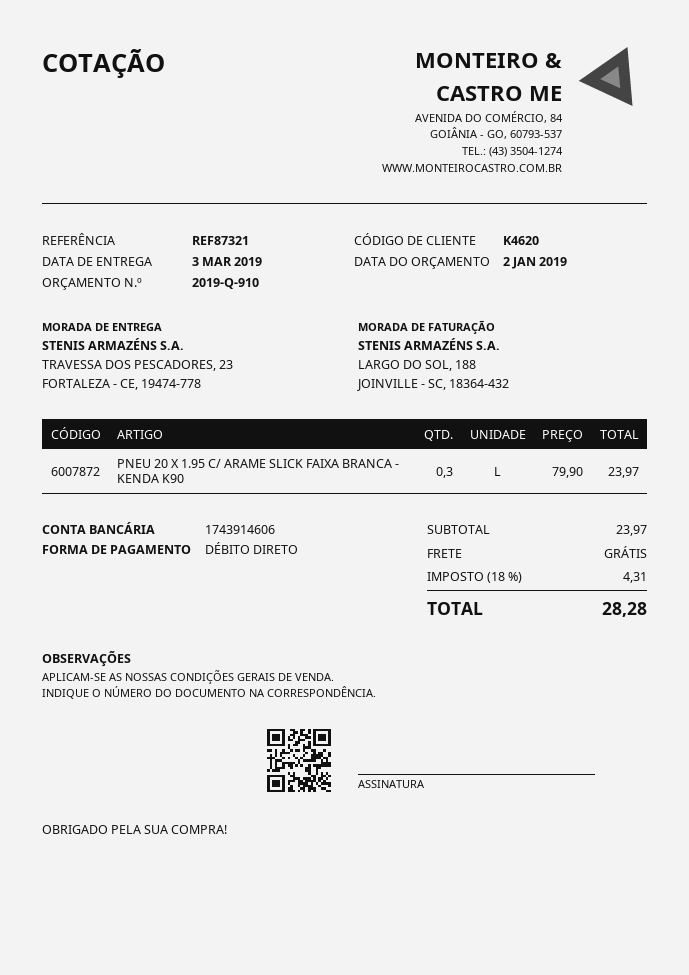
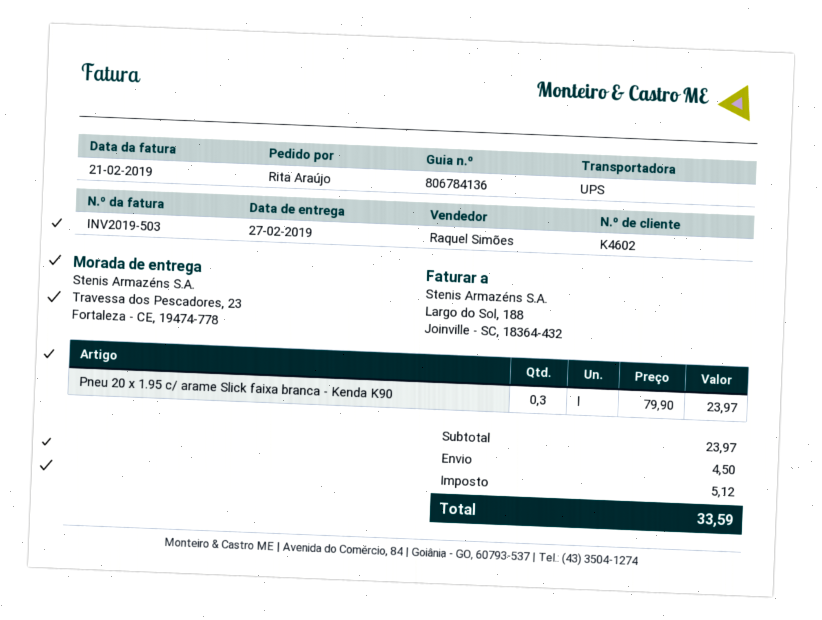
delivery date: 2019-03-03 -> 2019-02-27
customer number: K4620 -> K4602
shipping: 0.00 -> 4.50
tax: 4.31 -> 5.12
total: 28.28 -> 33.59

